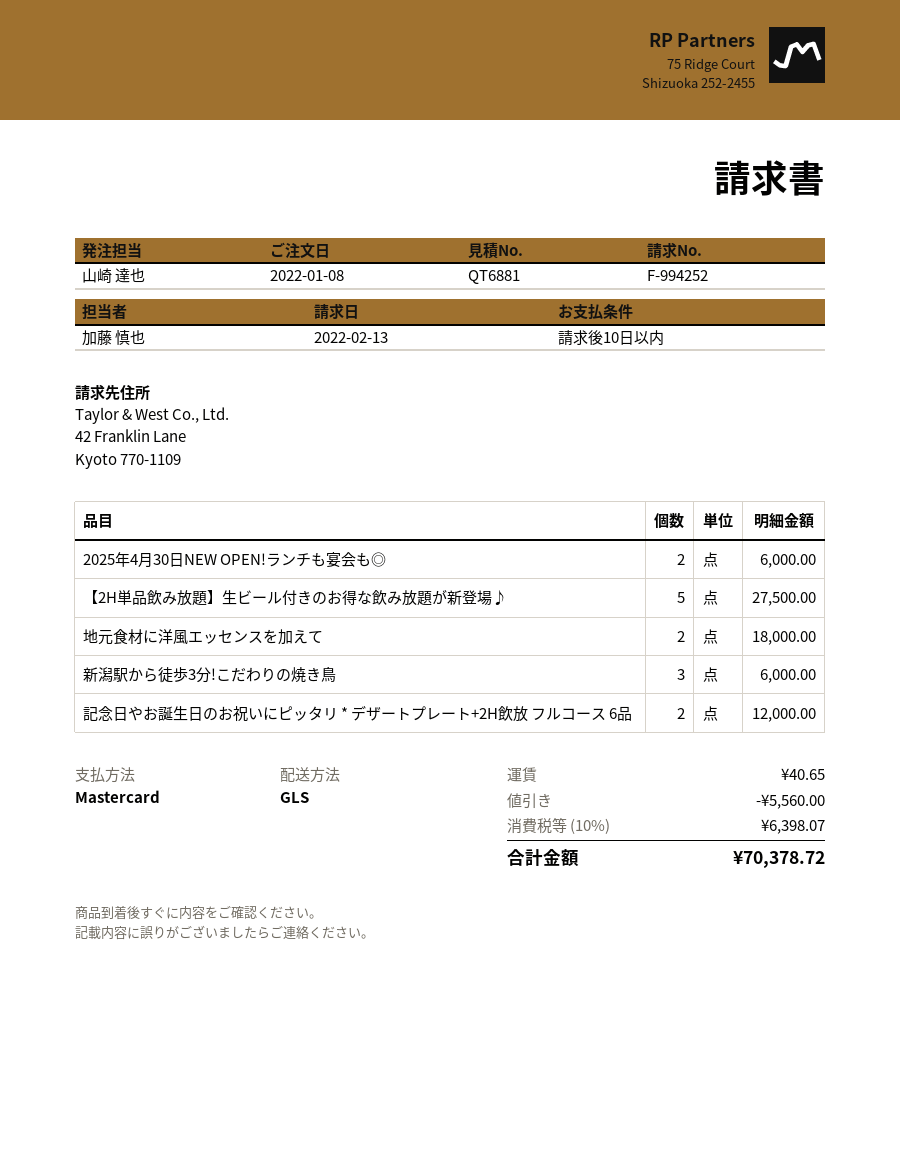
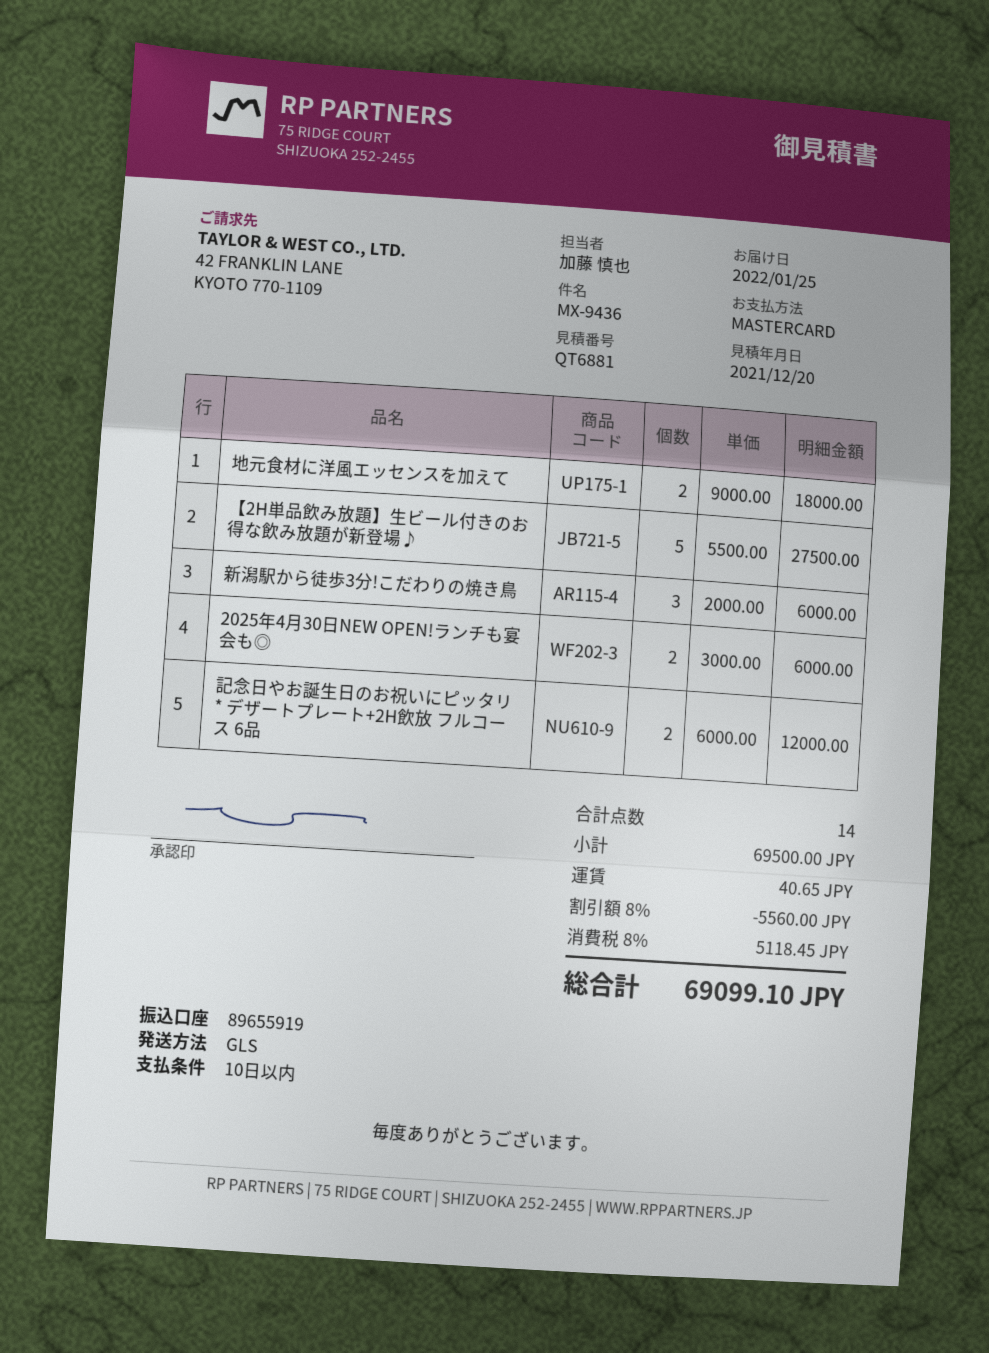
tax: 10% = 6398.07 -> 8% = 5118.45
total: 70378.72 -> 69099.10

